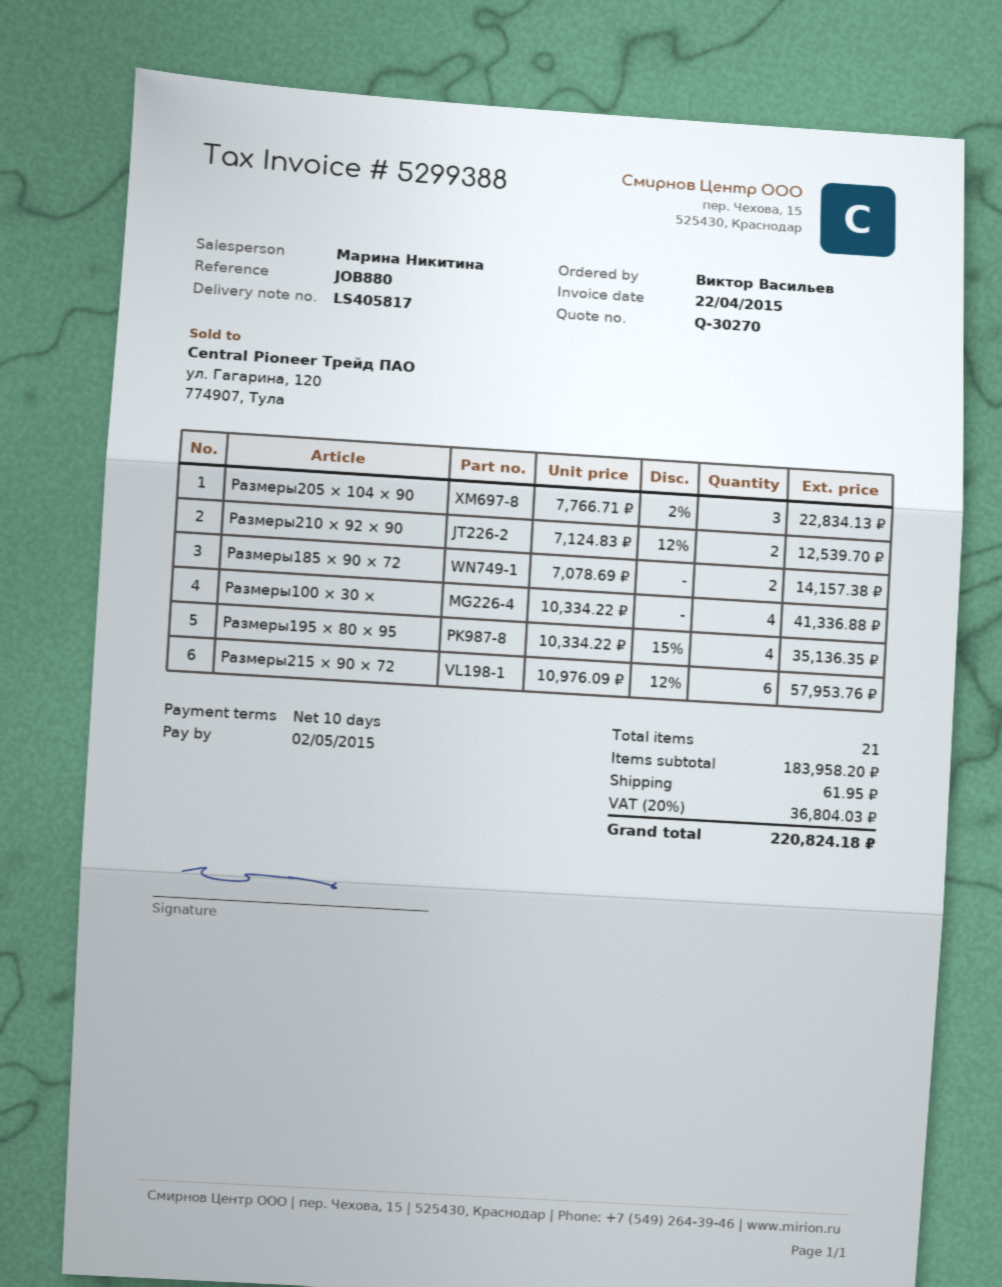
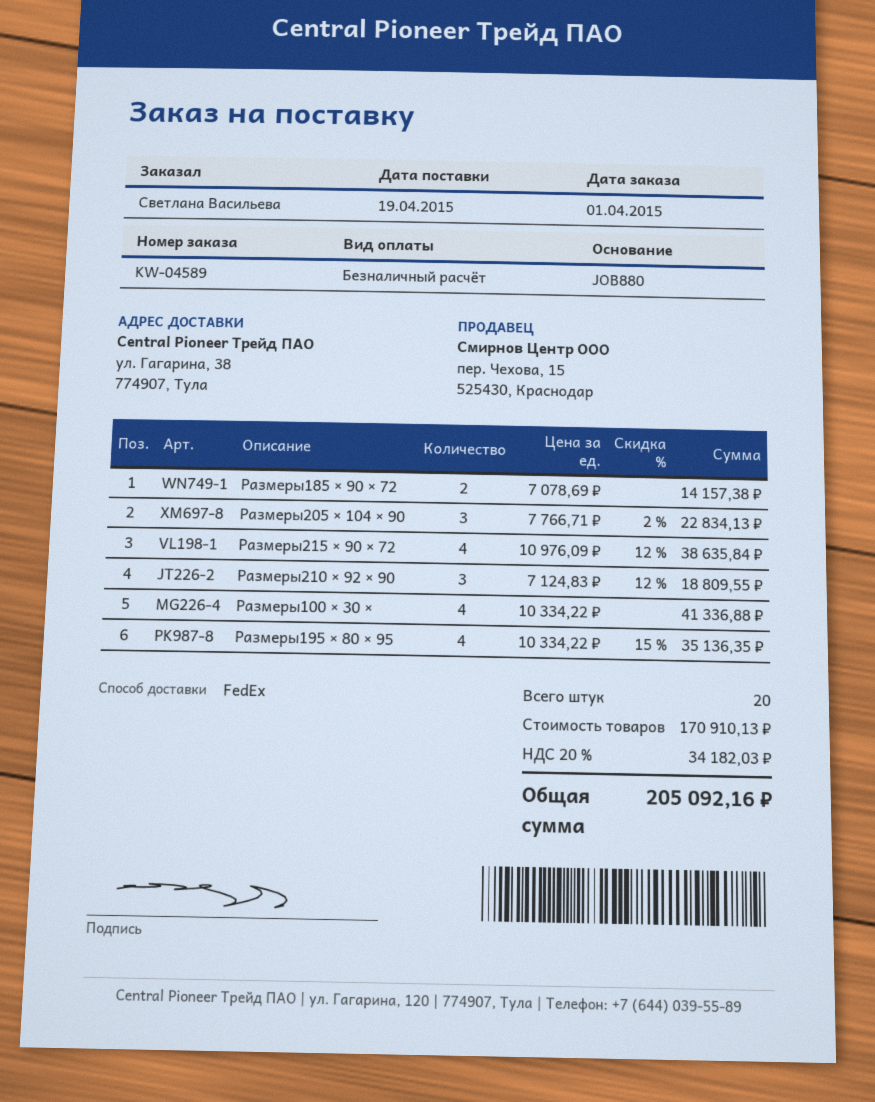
ordered by: Виктор Васильев -> Светлана Васильева
Размеры210 × 92 × 90: 2 x 7124.83 - 12% = 12539.70 -> 3 x 7124.83 - 12% = 18809.55
Размеры215 × 90 × 72: 6 x 10976.09 - 12% = 57953.76 -> 4 x 10976.09 - 12% = 38635.84
total quantity: 21 -> 20
subtotal: 183958.20 -> 170910.13
shipping: 61.95 -> none
tax: 20% = 36804.03 -> 20% = 34182.03
total: 220824.18 -> 205092.16

